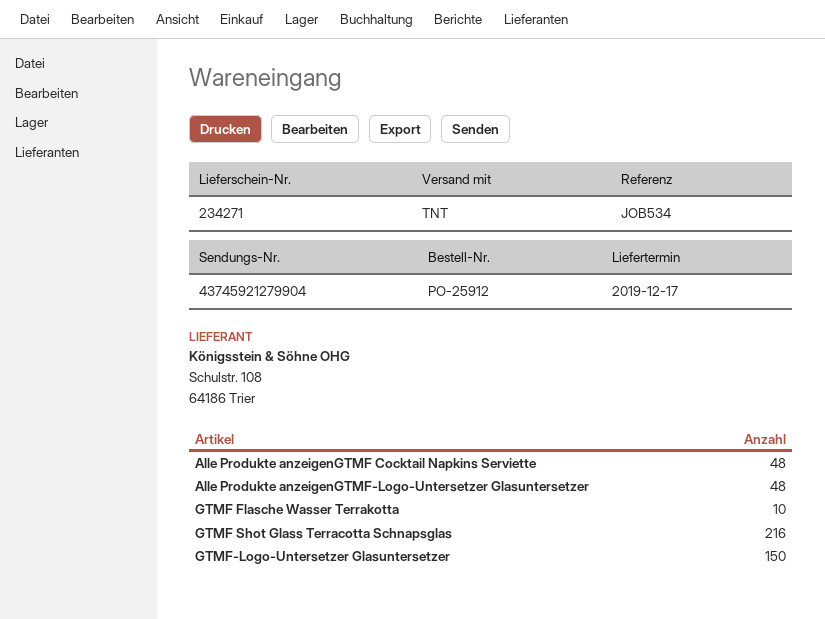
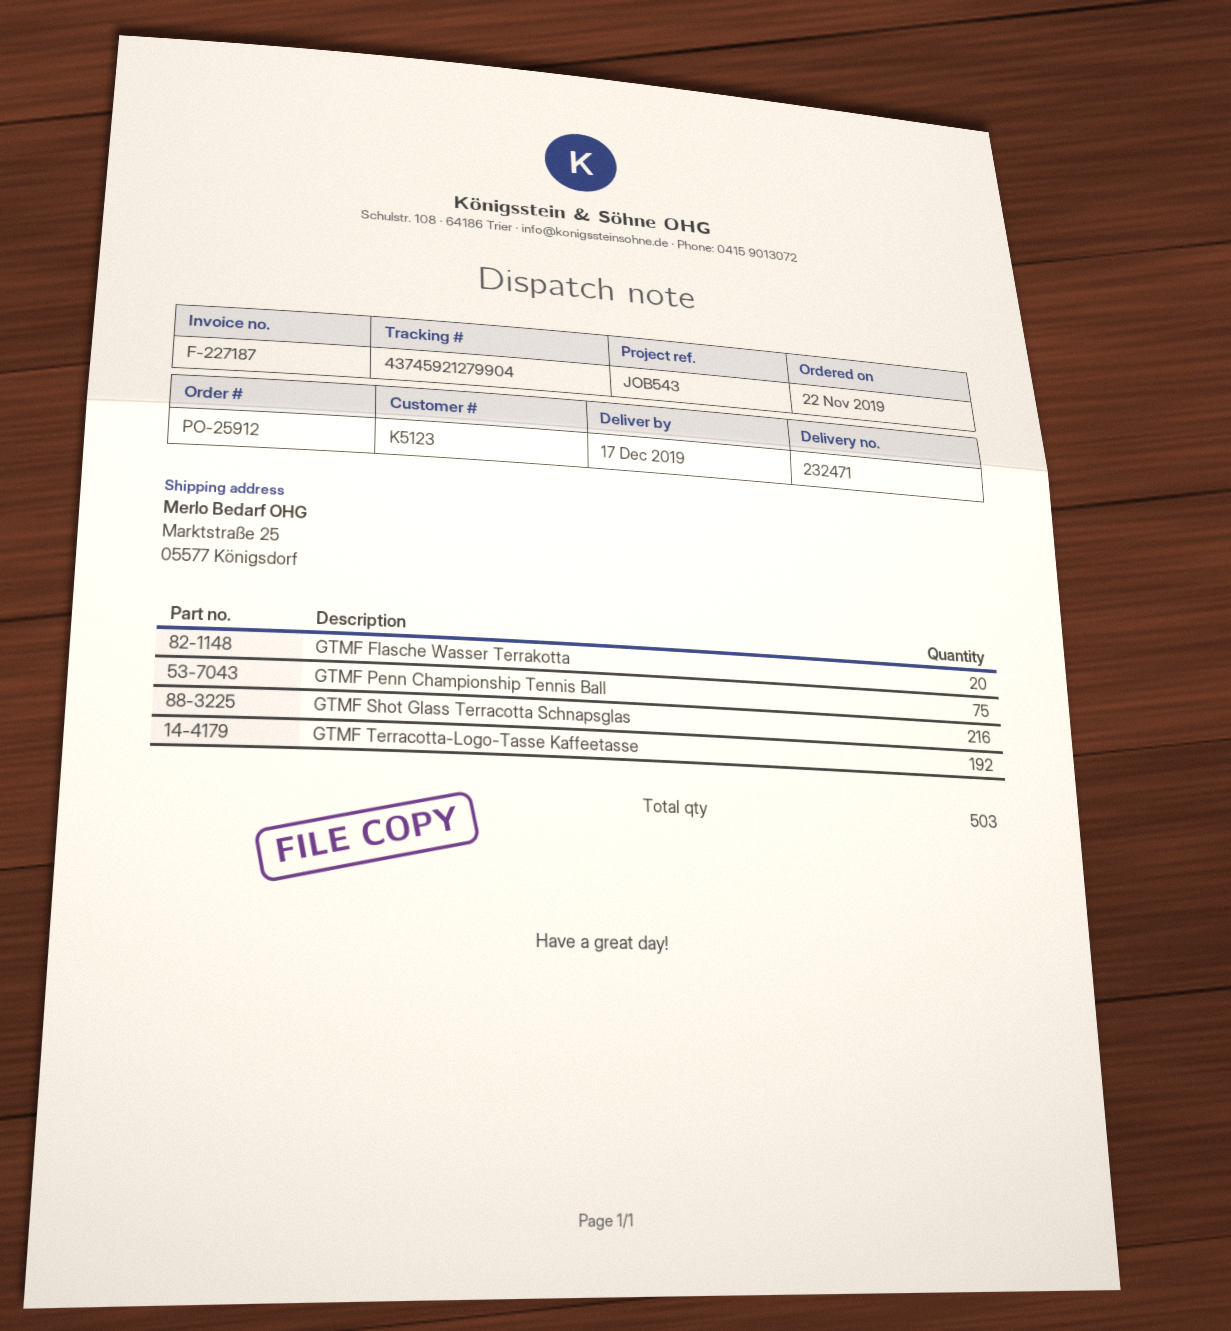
delivery note number: 234271 -> 232471
reference: JOB534 -> JOB543
Alle Produkte anzeigenGTMF Cocktail Napkins Serviette: 48 -> none
Alle Produkte anzeigenGTMF-Logo-Untersetzer Glasuntersetzer: 48 -> none
GTMF Flasche Wasser Terrakotta: 10 -> 20
GTMF-Logo-Untersetzer Glasuntersetzer: 150 -> none
GTMF Penn Championship Tennis Ball: none -> 75
GTMF Terracotta-Logo-Tasse Kaffeetasse: none -> 192

